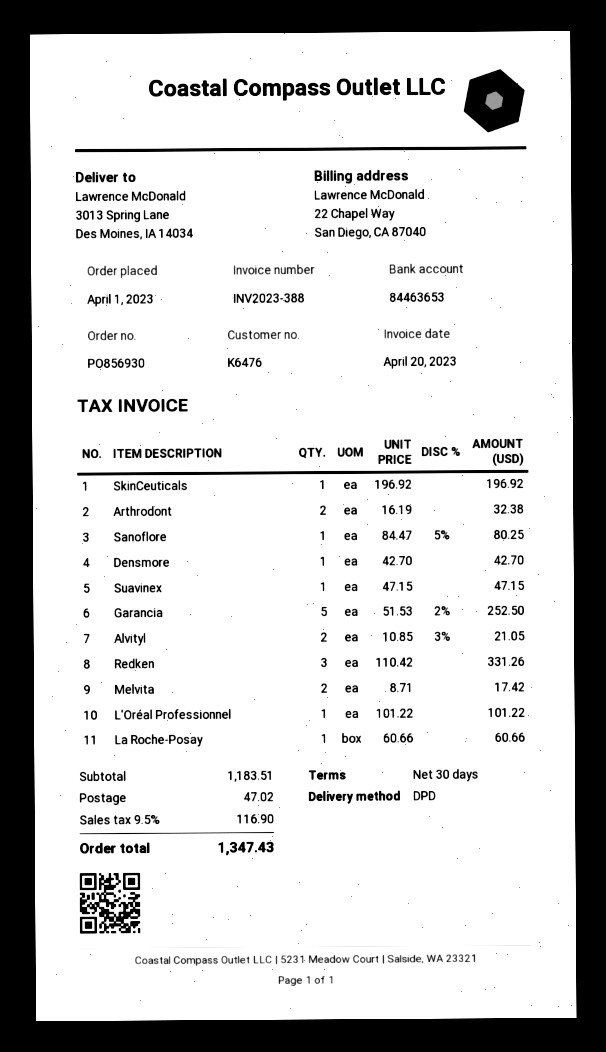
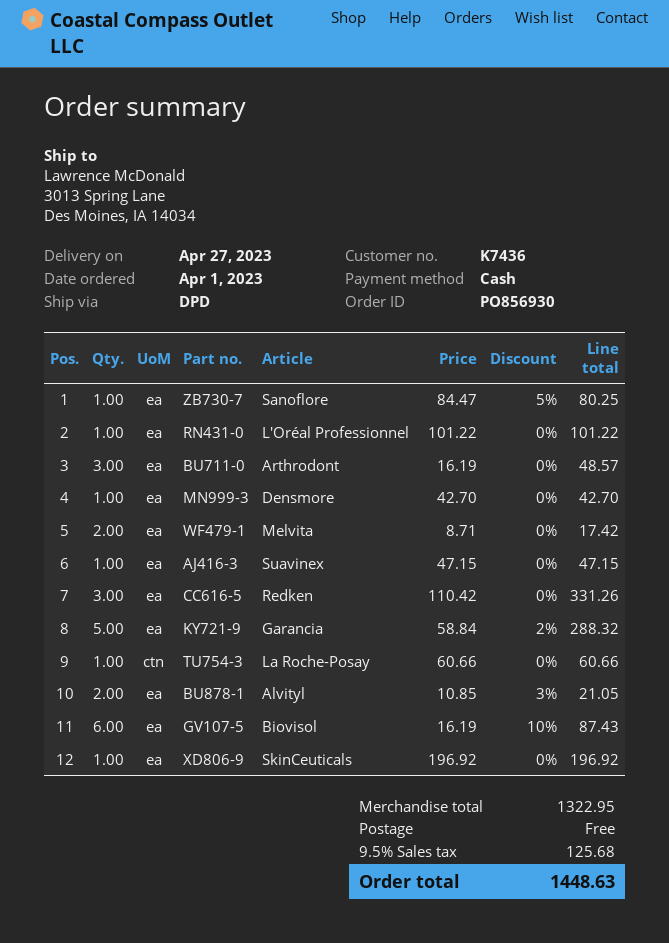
customer number: K6476 -> K7436
Arthrodont: 2 x 16.19 = 32.38 -> 3 x 16.19 = 48.57
Garancia: 5 x 51.53 - 2% = 252.50 -> 5 x 58.84 - 2% = 288.32
Biovisol: none -> 6 x 16.19 - 10% = 87.43
subtotal: 1183.51 -> 1322.95
shipping: 47.02 -> 0.00
tax: 9.5% = 116.90 -> 9.5% = 125.68
total: 1347.43 -> 1448.63

